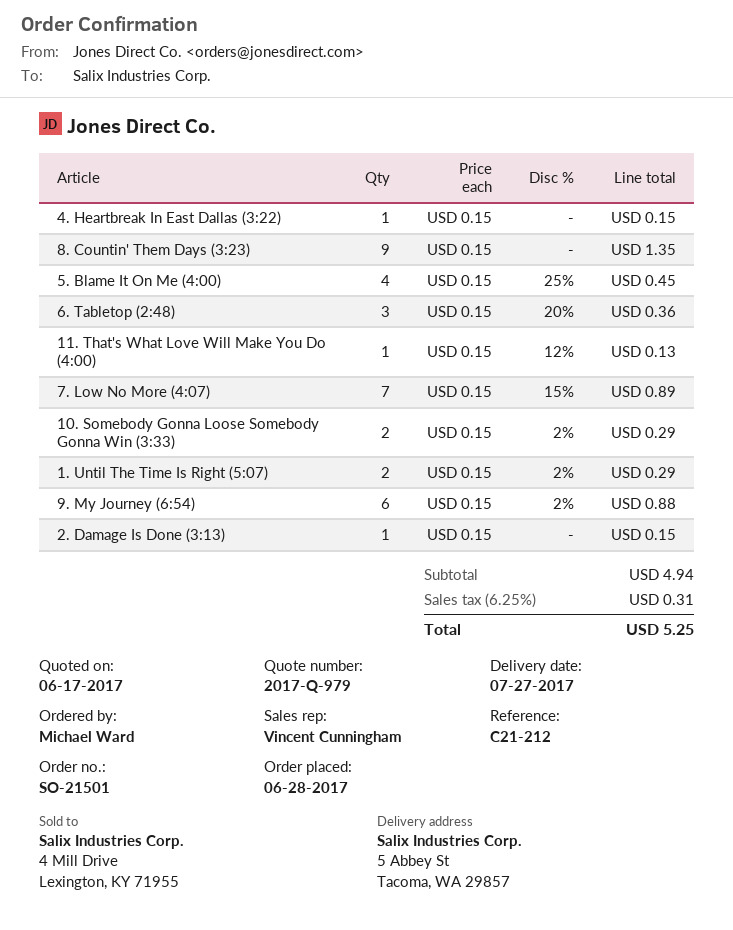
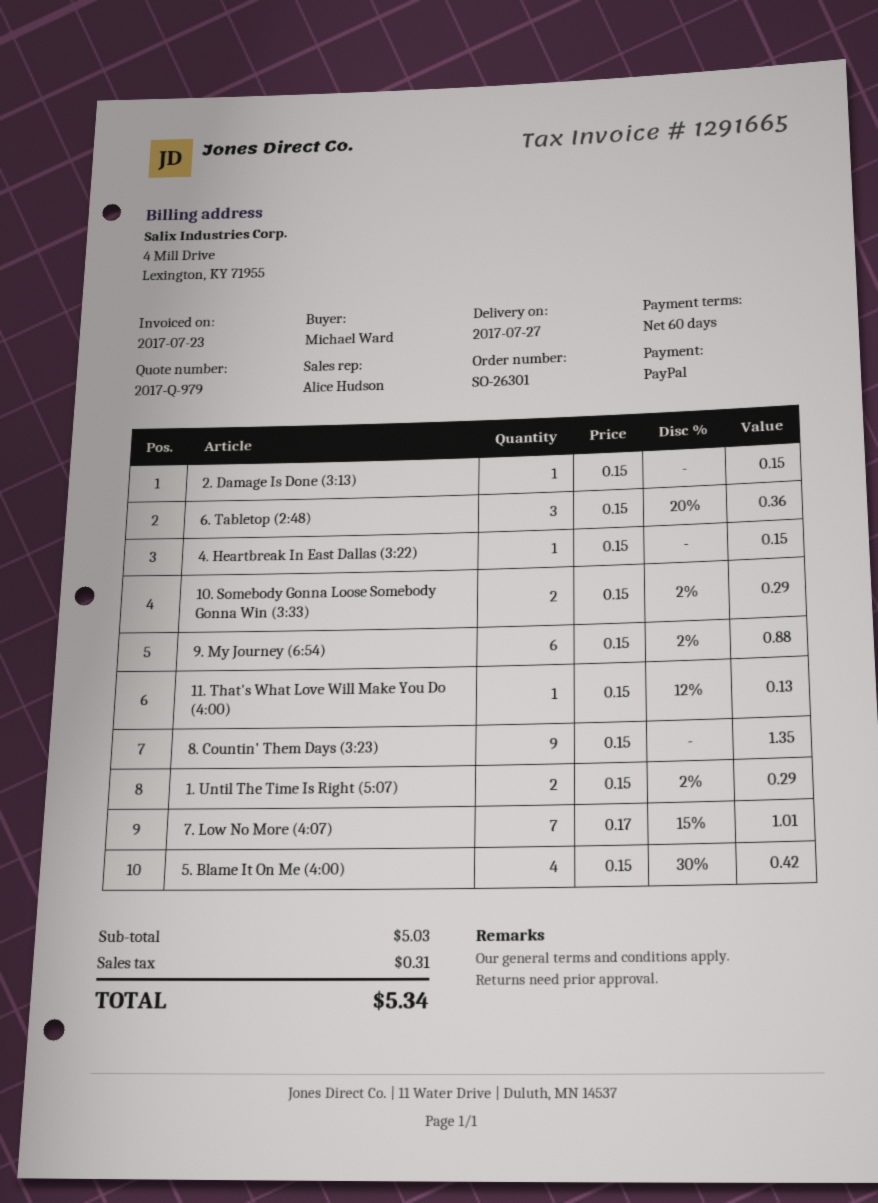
order number: SO-21501 -> SO-26301
sales rep: Vincent Cunningham -> Alice Hudson
5. Blame It On Me (4:00): 4 x 0.15 - 25% = 0.45 -> 4 x 0.15 - 30% = 0.42
7. Low No More (4:07): 7 x 0.15 - 15% = 0.89 -> 7 x 0.17 - 15% = 1.01
subtotal: 4.94 -> 5.03
total: 5.25 -> 5.34

